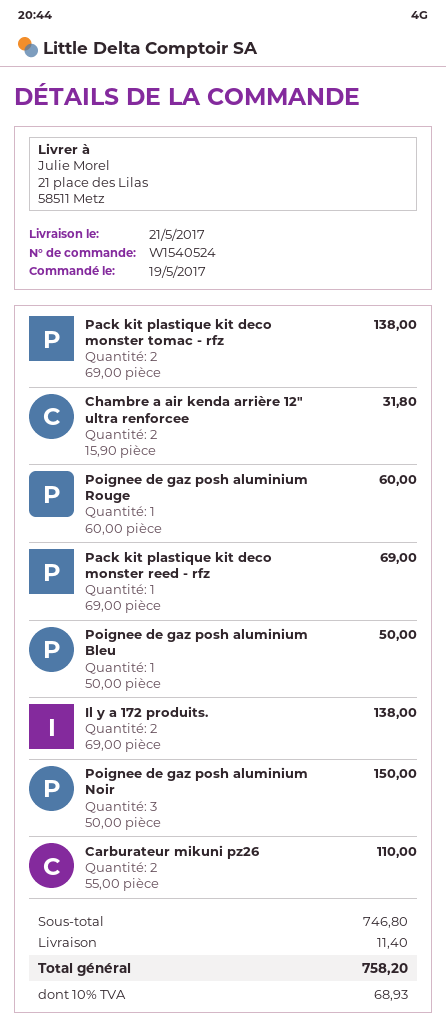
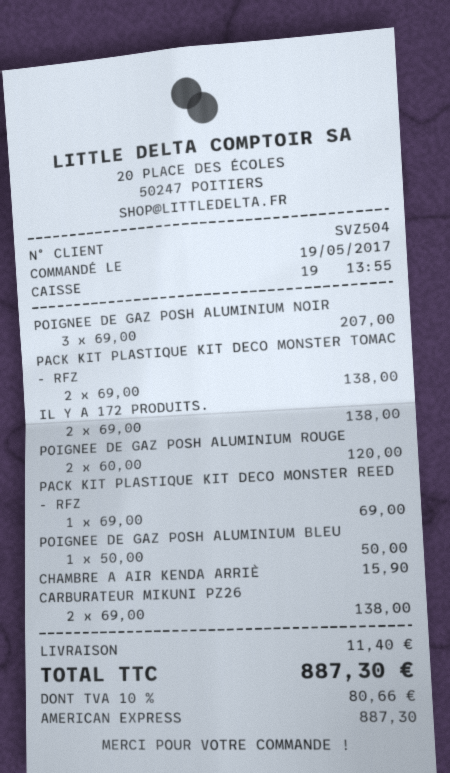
Chambre a air kenda arrière 12" ultra renforcee: 2 x 15.90 = 31.80 -> 1 x 15.90 = 15.90
Poignee de gaz posh aluminium Rouge: 1 x 60.00 = 60.00 -> 2 x 60.00 = 120.00
Poignee de gaz posh aluminium Noir: 3 x 50.00 = 150.00 -> 3 x 69.00 = 207.00
Carburateur mikuni pz26: 2 x 55.00 = 110.00 -> 2 x 69.00 = 138.00
tax: 10% = 68.93 -> 10% = 80.66
total: 758.20 -> 887.30

